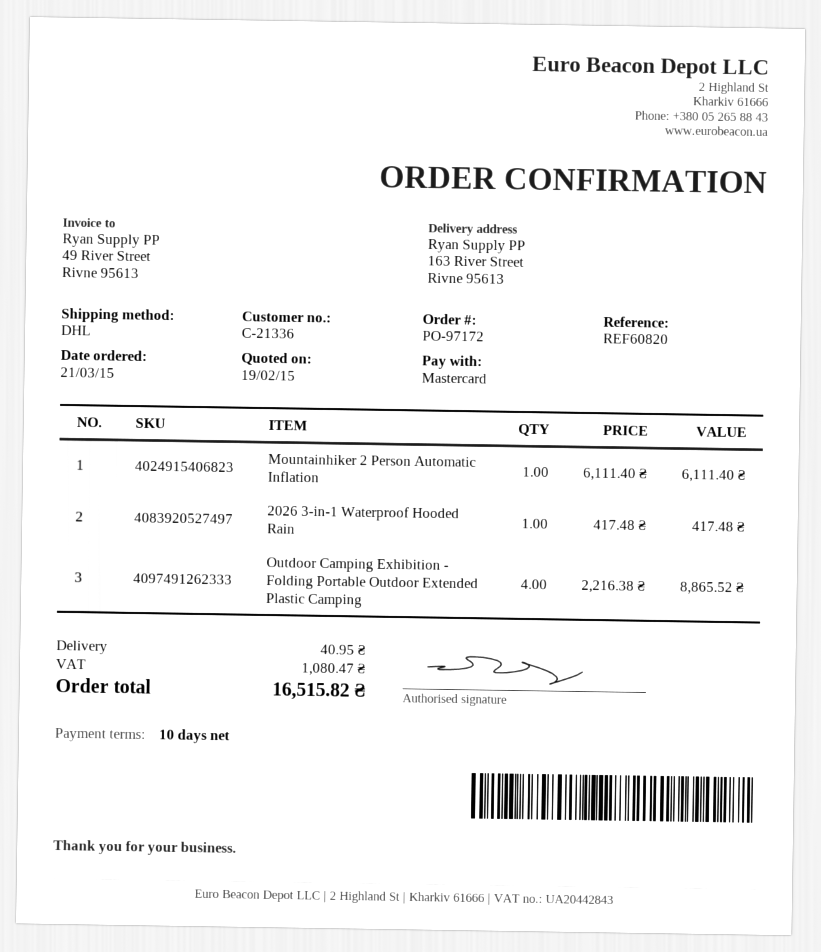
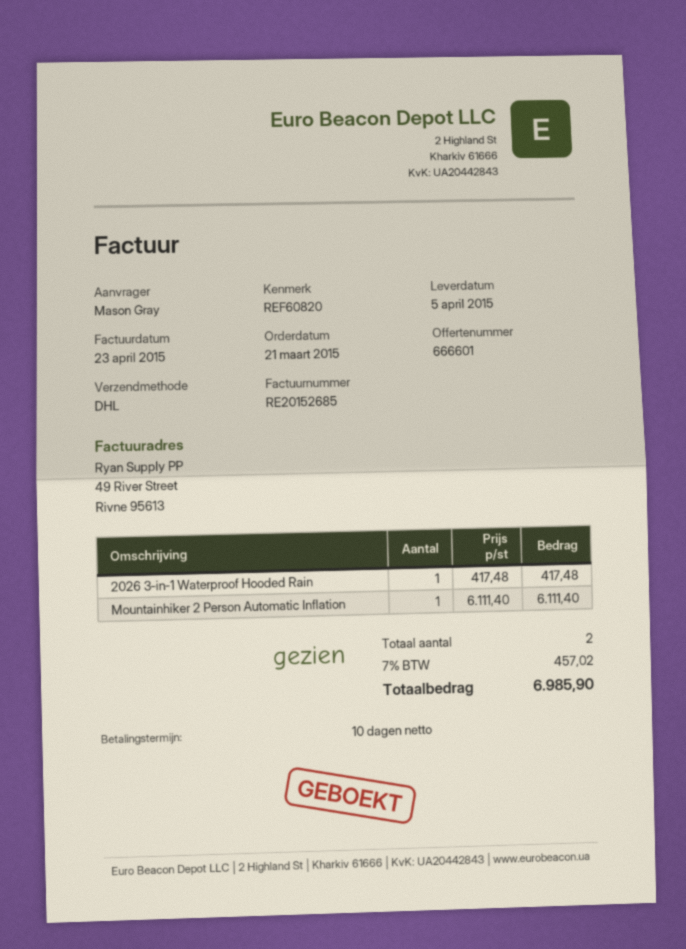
Outdoor Camping Exhibition - Folding Portable Outdoor Extended Plastic Camping: 4 x 2216.38 = 8865.52 -> none
shipping: 40.95 -> none
tax: 1080.47 -> 457.02
total: 16515.82 -> 6985.90

